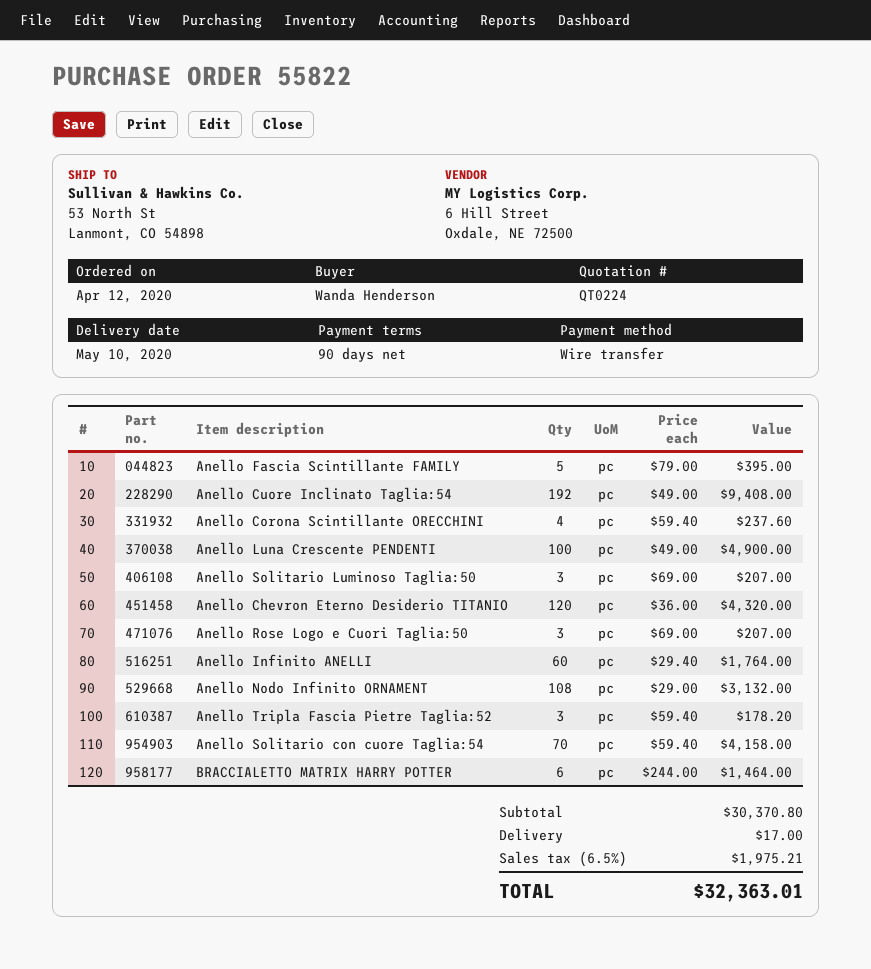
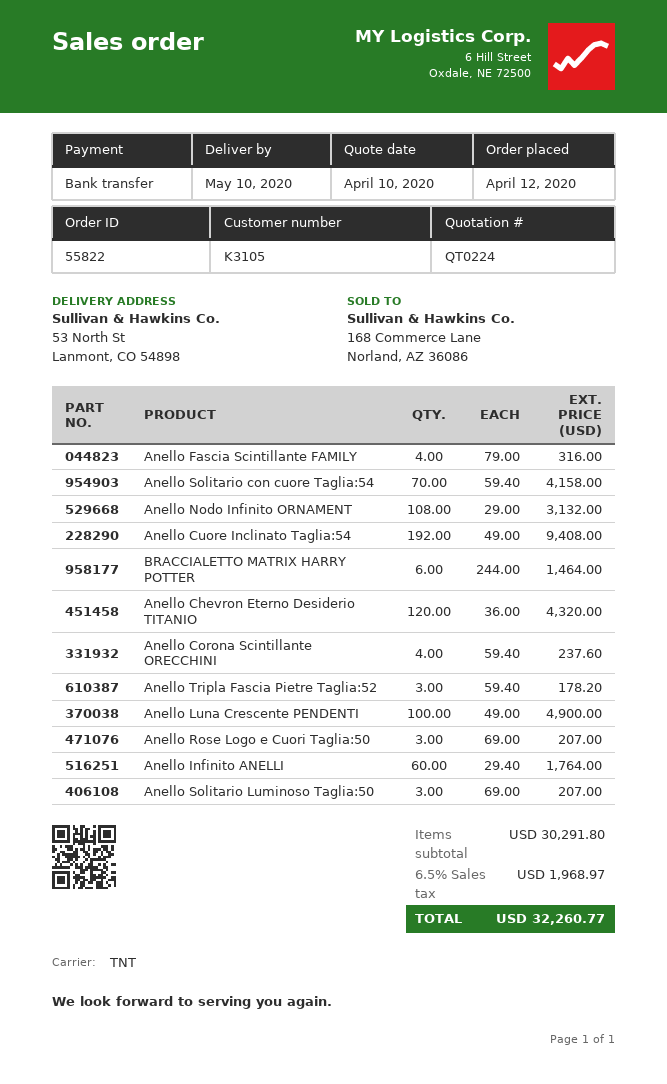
Anello Fascia Scintillante FAMILY: 5 x 79.00 = 395.00 -> 4 x 79.00 = 316.00
subtotal: 30370.80 -> 30291.80
shipping: 17.00 -> none
tax: 6.5% = 1975.21 -> 6.5% = 1968.97
total: 32363.01 -> 32260.77

